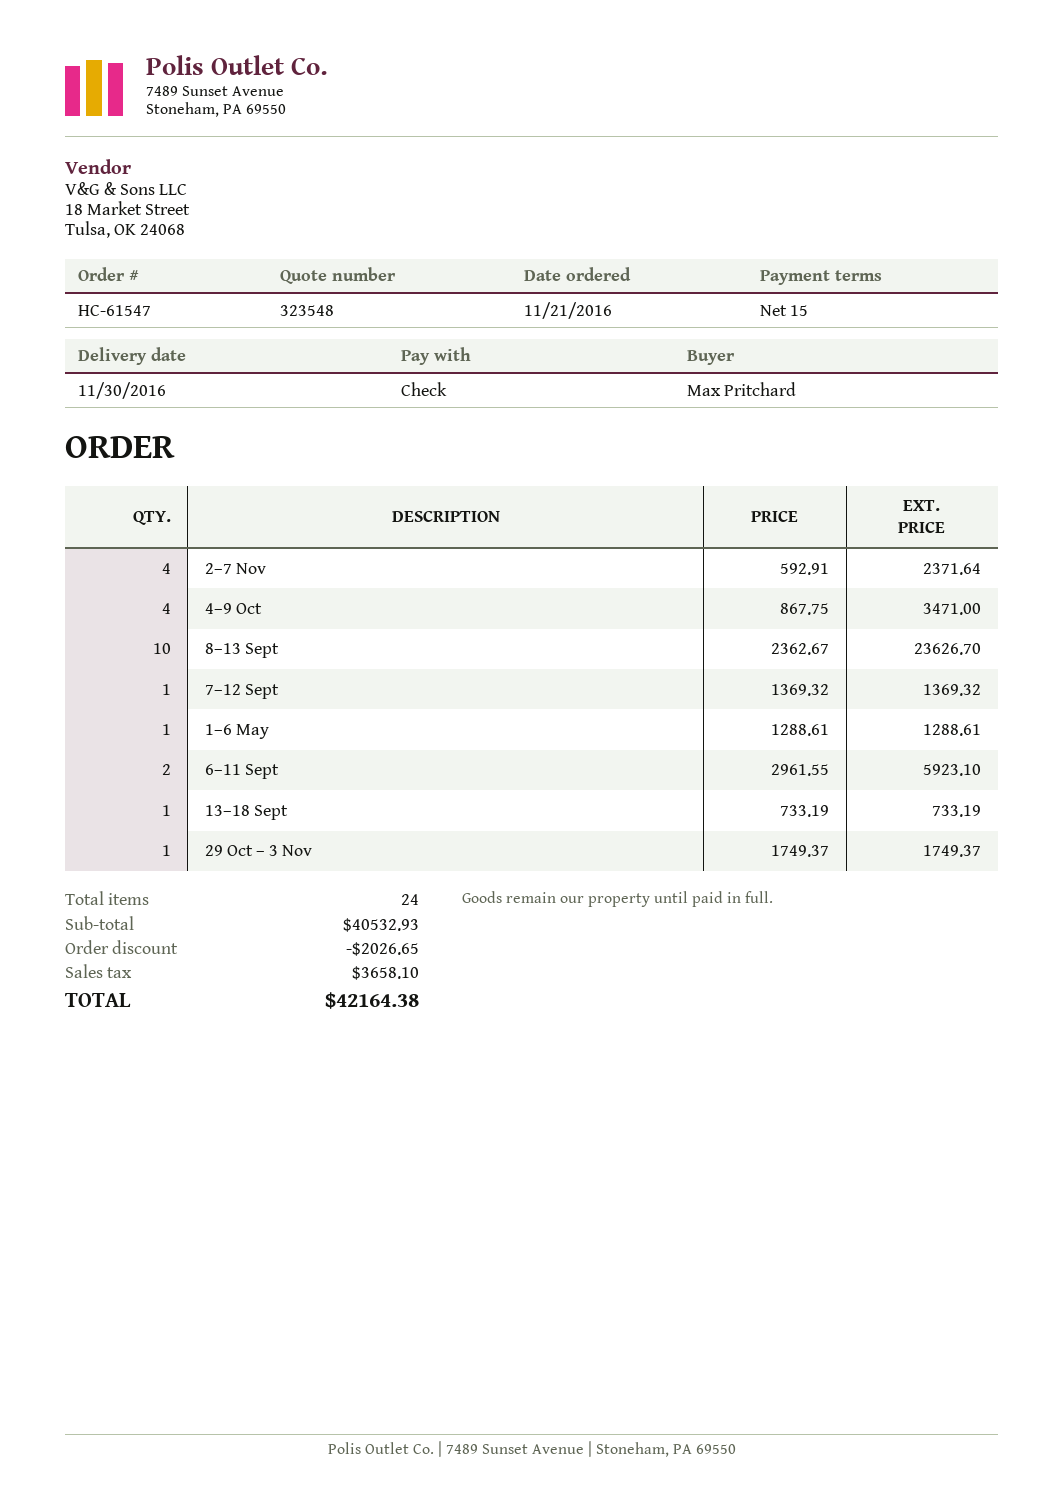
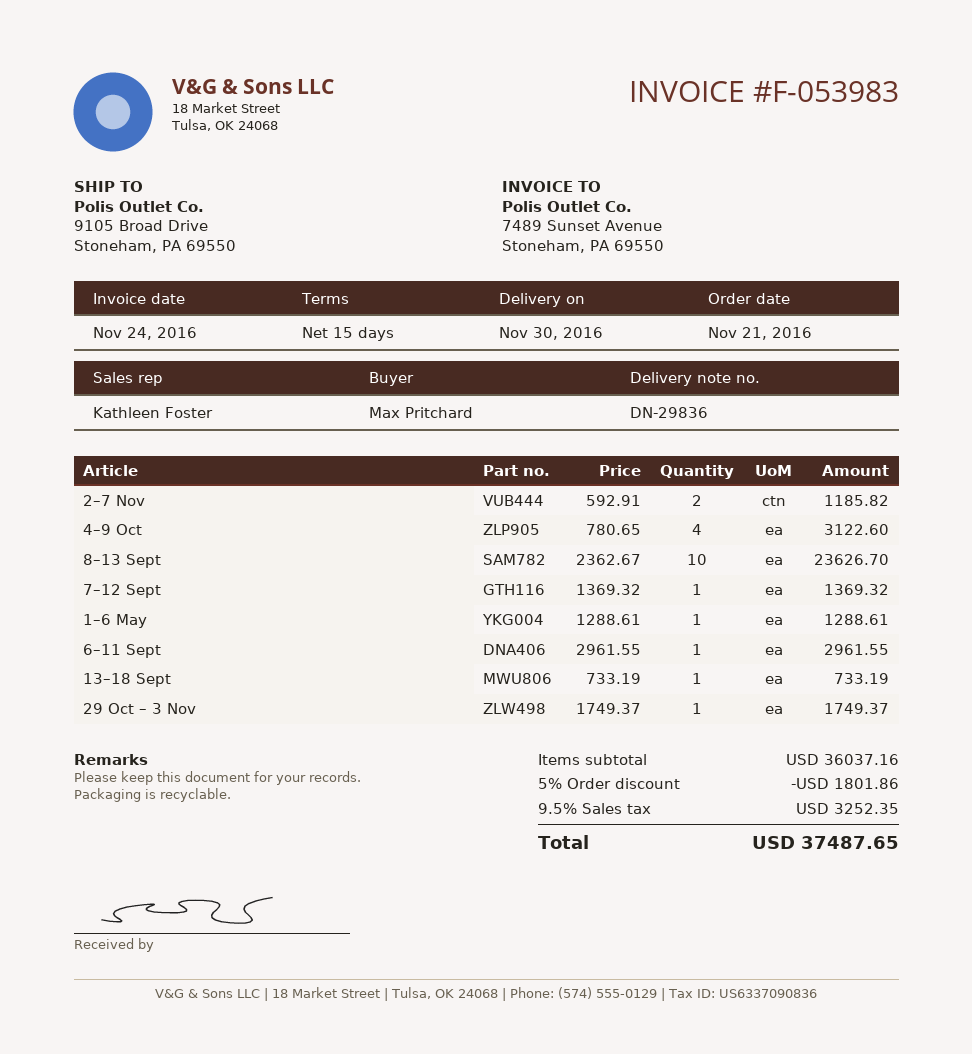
2–7 Nov: 4 x 592.91 = 2371.64 -> 2 x 592.91 = 1185.82
4–9 Oct: 4 x 867.75 = 3471.00 -> 4 x 780.65 = 3122.60
6–11 Sept: 2 x 2961.55 = 5923.10 -> 1 x 2961.55 = 2961.55
subtotal: 40532.93 -> 36037.16
discount: 2026.65 -> 1801.86
tax: 3658.10 -> 3252.35
total: 42164.38 -> 37487.65

